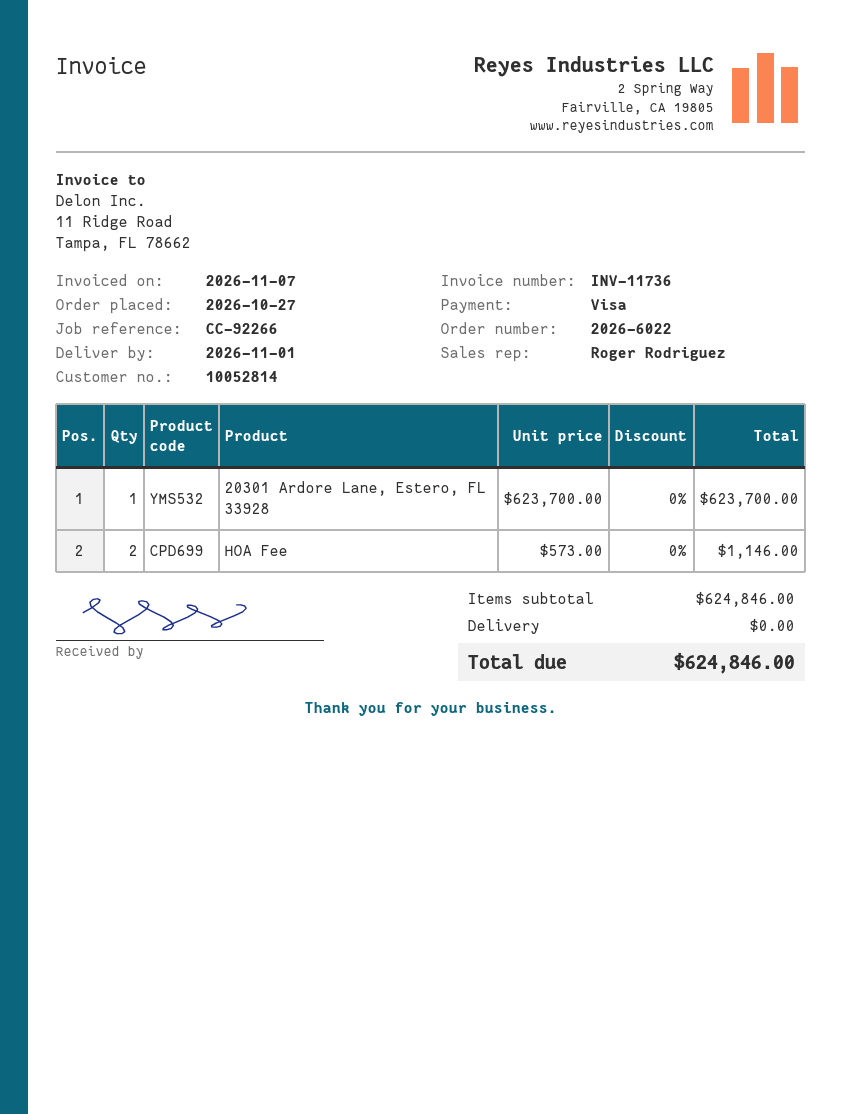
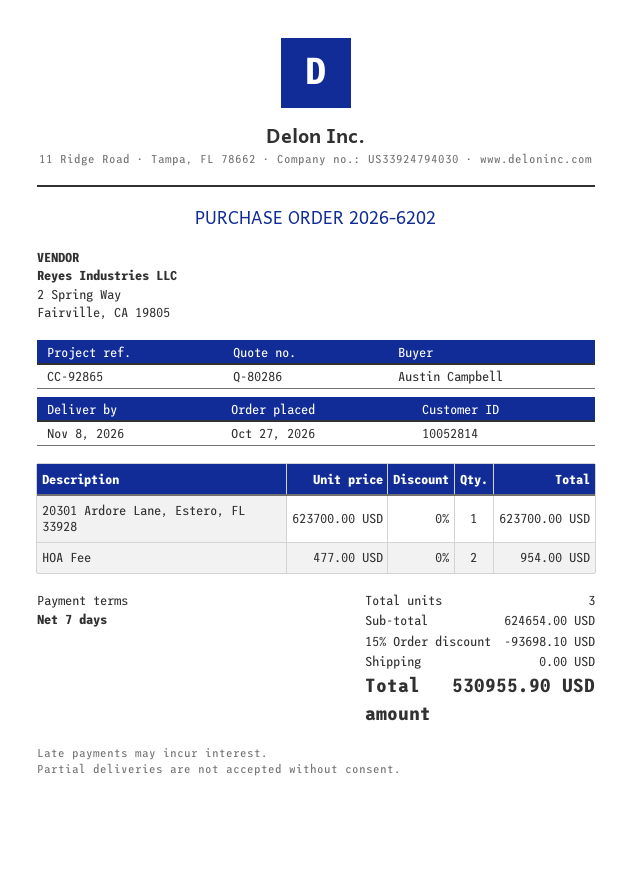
order number: 2026-6022 -> 2026-6202
delivery date: 2026-11-01 -> 2026-11-08
reference: CC-92266 -> CC-92865
HOA Fee: 2 x 573.00 = 1146.00 -> 2 x 477.00 = 954.00
subtotal: 624846.00 -> 624654.00
discount: none -> 15% = 93698.10
total: 624846.00 -> 530955.90

